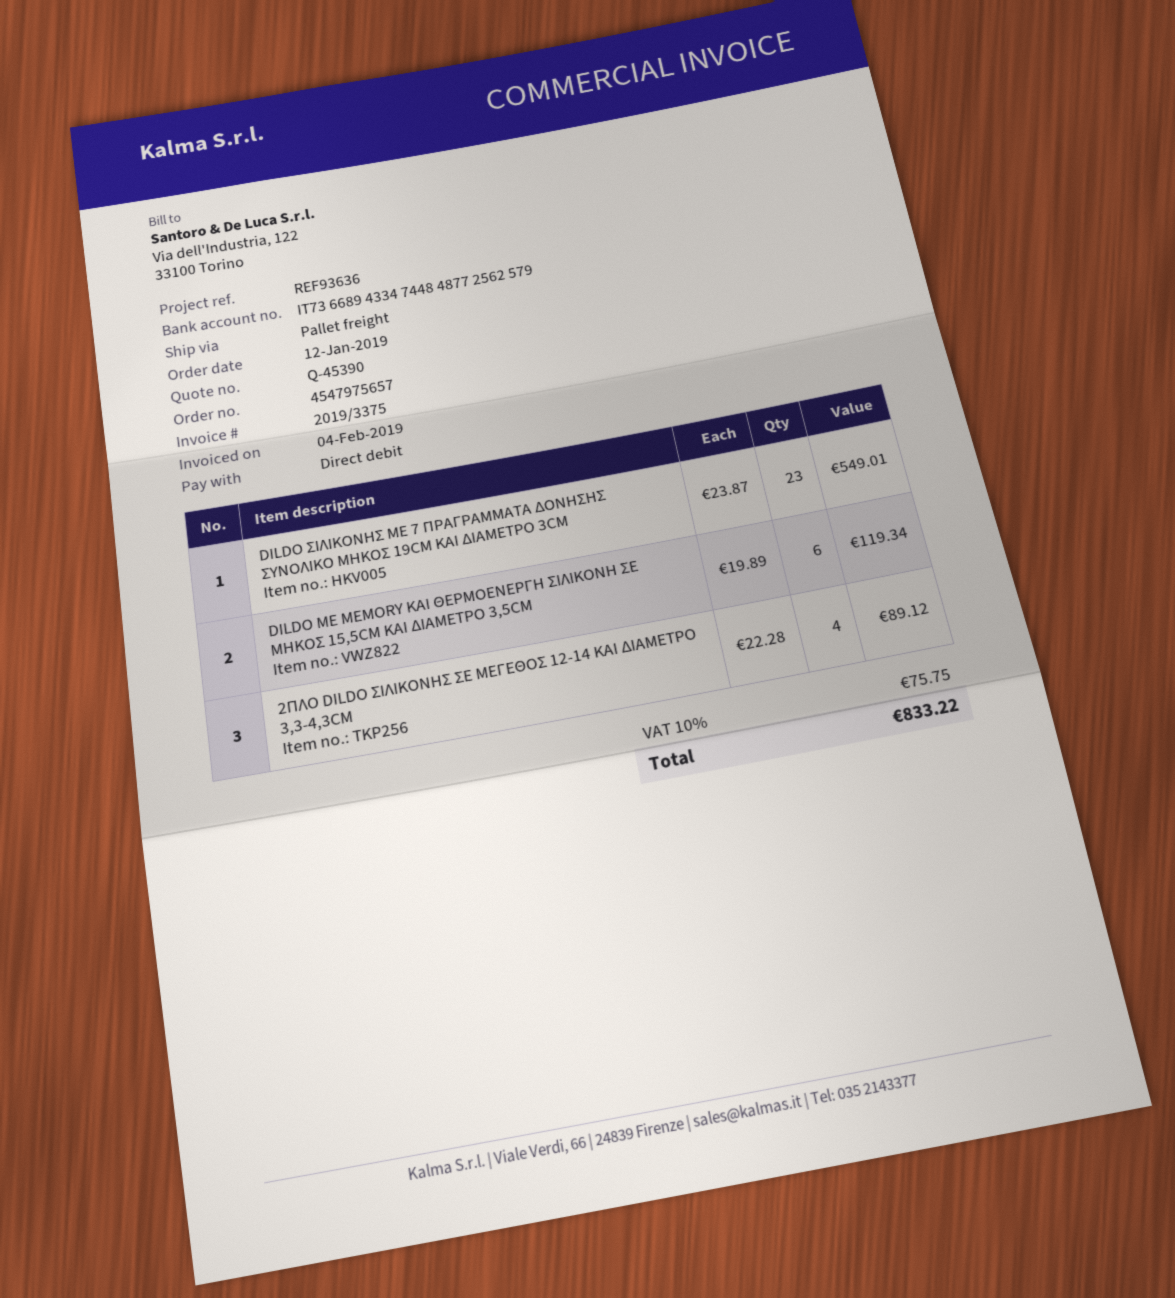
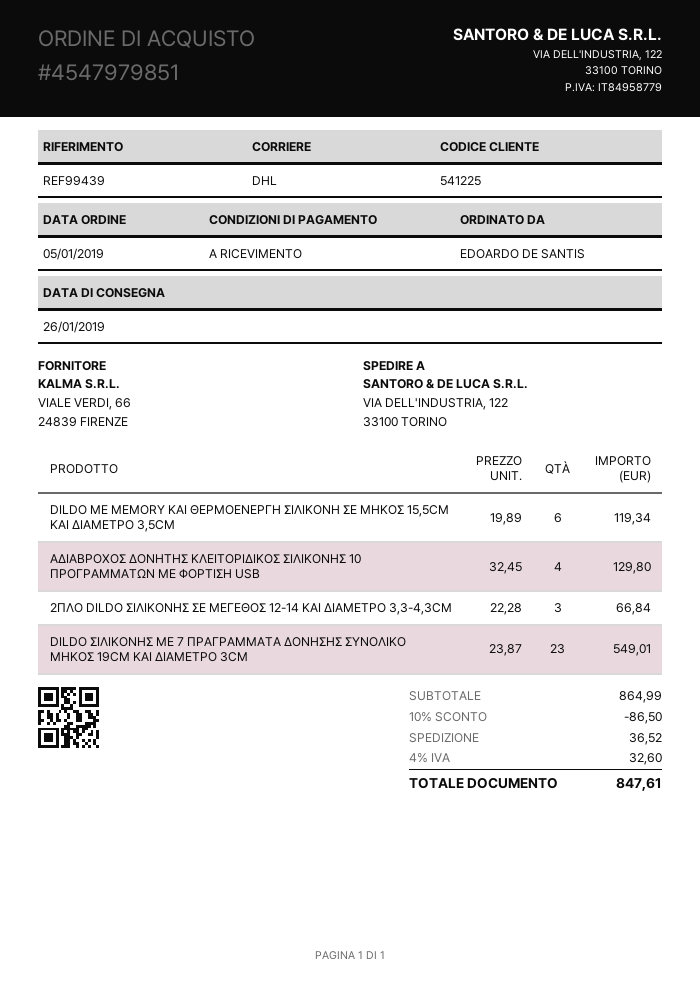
order number: 4547975657 -> 4547979851
order date: 2019-01-12 -> 2019-01-05
reference: REF93636 -> REF99439
shipping method: pallet freight -> DHL
2ΠΛΟ DILDO ΣΙΛΙΚΟΝΗΣ ΣΕ ΜΕΓΕΘΟΣ 12-14 ΚΑΙ ΔΙΑΜΕΤΡΟ 3,3-4,3CM: 4 x 22.28 = 89.12 -> 3 x 22.28 = 66.84
ΑΔΙΑΒΡΟΧΟΣ ΔΟΝΗΤΗΣ ΚΛΕΙΤΟΡΙΔΙΚΟΣ ΣΙΛΙΚΟΝΗΣ 10 ΠΡΟΓΡΑΜΜΑΤΩΝ ΜΕ ΦΟΡΤΙΣΗ USB: none -> 4 x 32.45 = 129.80
discount: none -> 10% = 86.50
shipping: none -> 36.52
tax: 10% = 75.75 -> 4% = 32.60
total: 833.22 -> 847.61

